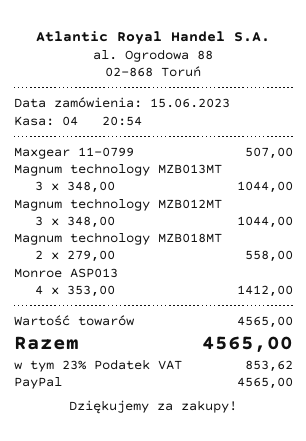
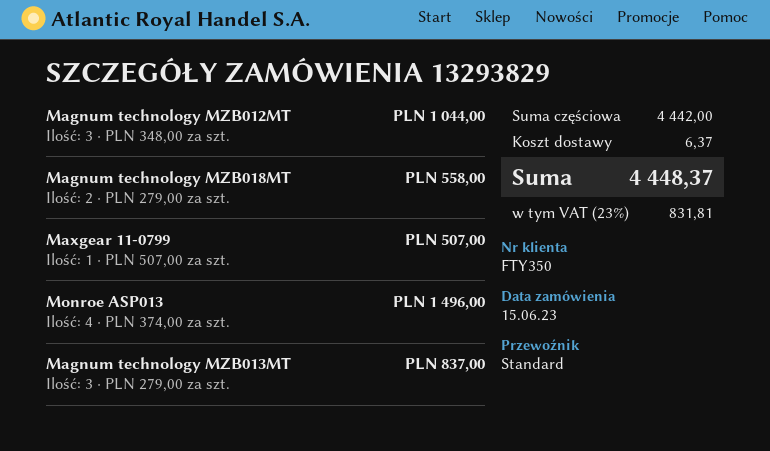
Magnum technology MZB013MT: 3 x 348.00 = 1044.00 -> 3 x 279.00 = 837.00
Monroe ASP013: 4 x 353.00 = 1412.00 -> 4 x 374.00 = 1496.00
subtotal: 4565.00 -> 4442.00
shipping: none -> 6.37
tax: 23% = 853.62 -> 23% = 831.81
total: 4565.00 -> 4448.37

